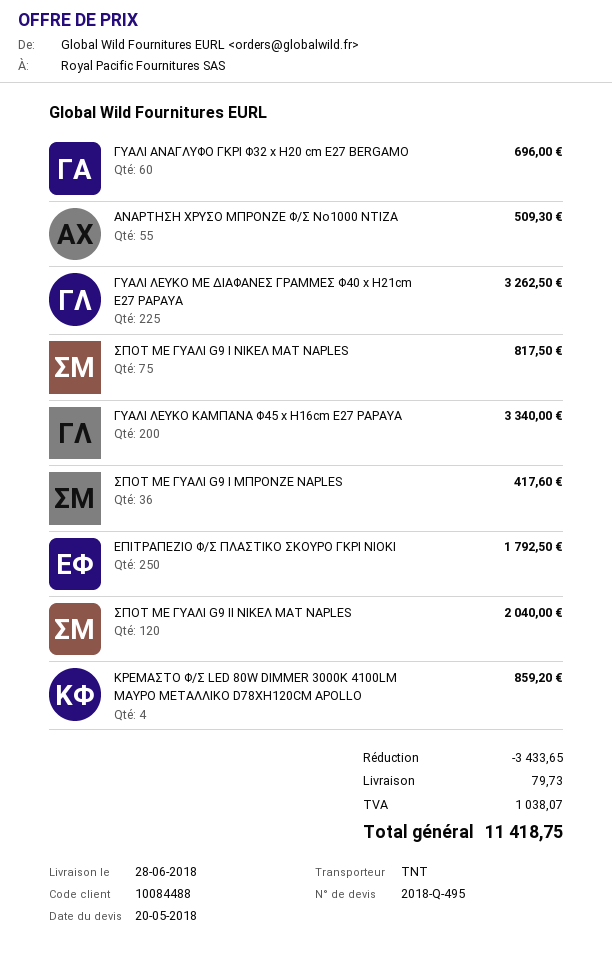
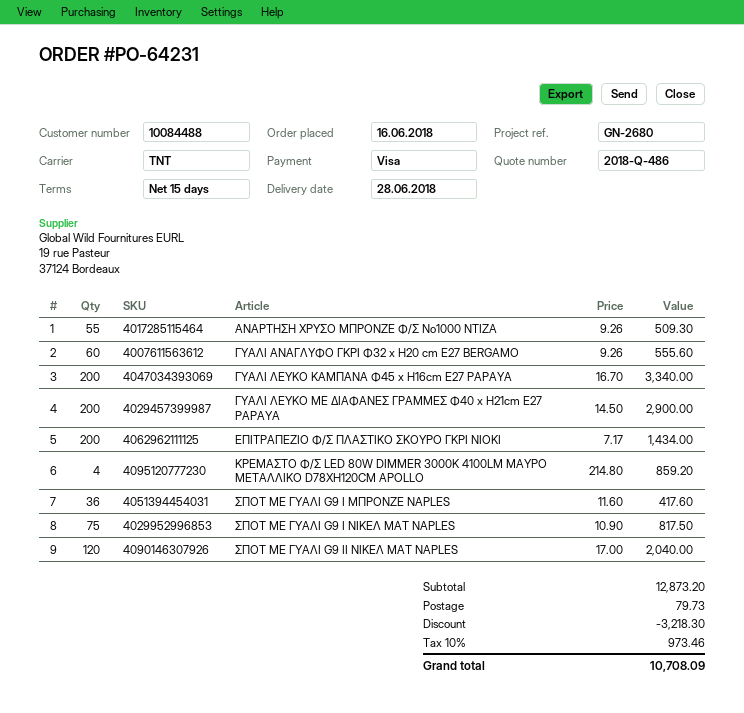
quote number: 2018-Q-495 -> 2018-Q-486
ΓΥΑΛΙ ΑΝΑΓΛΥΦΟ ΓΚΡΙ Φ32 x H20 cm E27 BERGAMO: 60 for 696.00 -> 60 for 555.60
ΓΥΑΛΙ ΛΕΥΚΟ ΜΕ ΔΙΑΦΑΝΕΣ ΓΡΑΜΜΕΣ Φ40 x H21cm E27 PAPAYA: 225 for 3262.50 -> 200 for 2900.00
ΕΠΙΤΡΑΠΕΖΙΟ Φ/Σ ΠΛΑΣΤΙΚΟ ΣΚΟΥΡΟ ΓΚΡΙ NIOKI: 250 for 1792.50 -> 200 for 1434.00
discount: 3433.65 -> 3218.30
tax: 1038.07 -> 973.46
total: 11418.75 -> 10708.09

